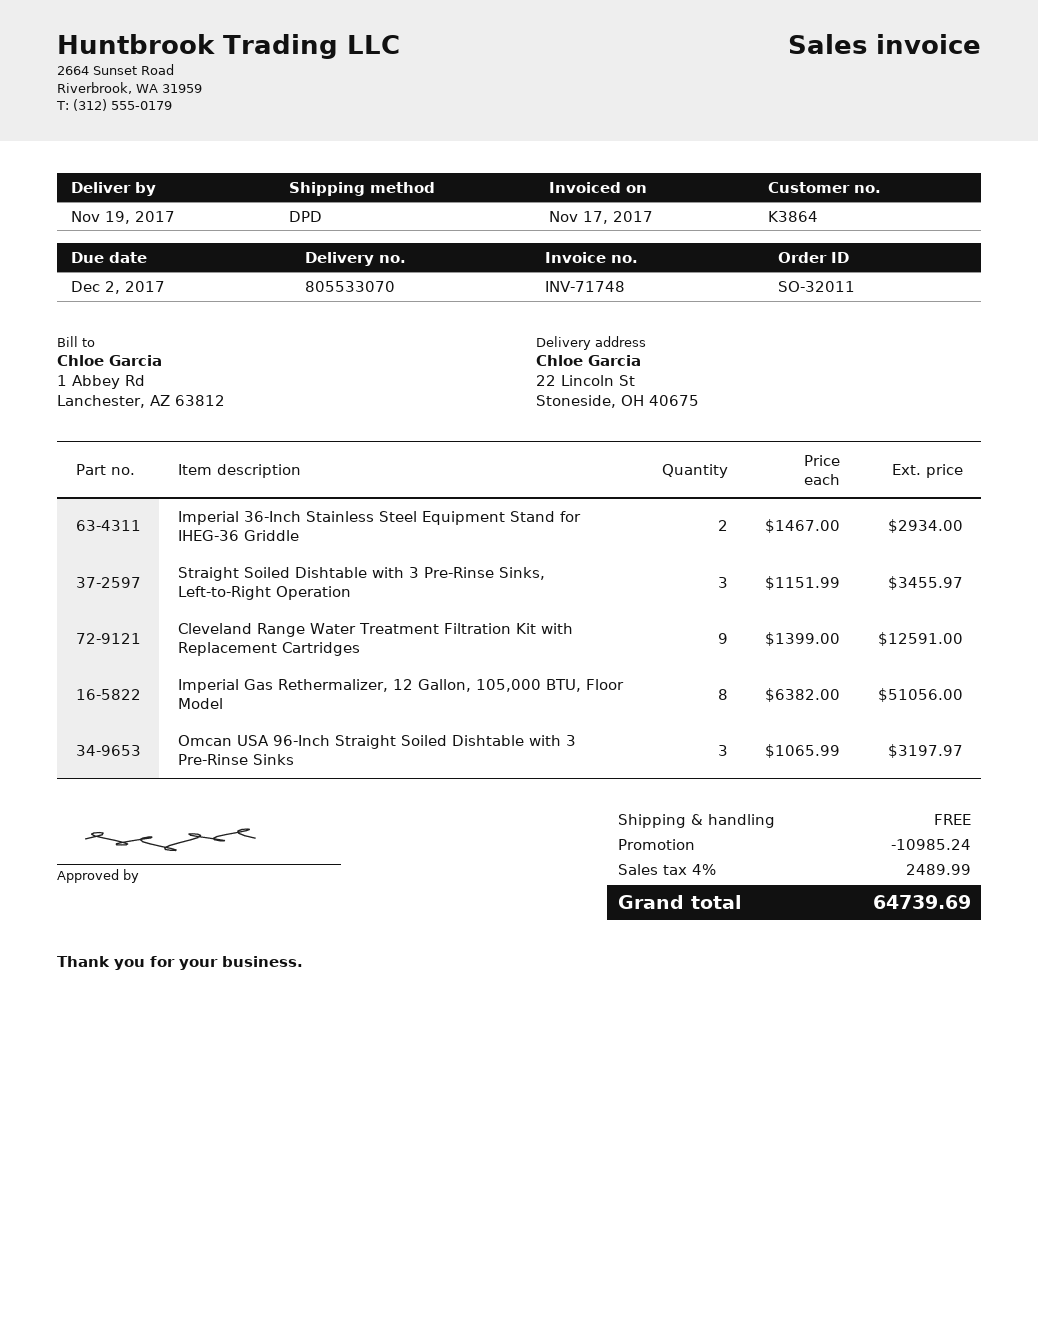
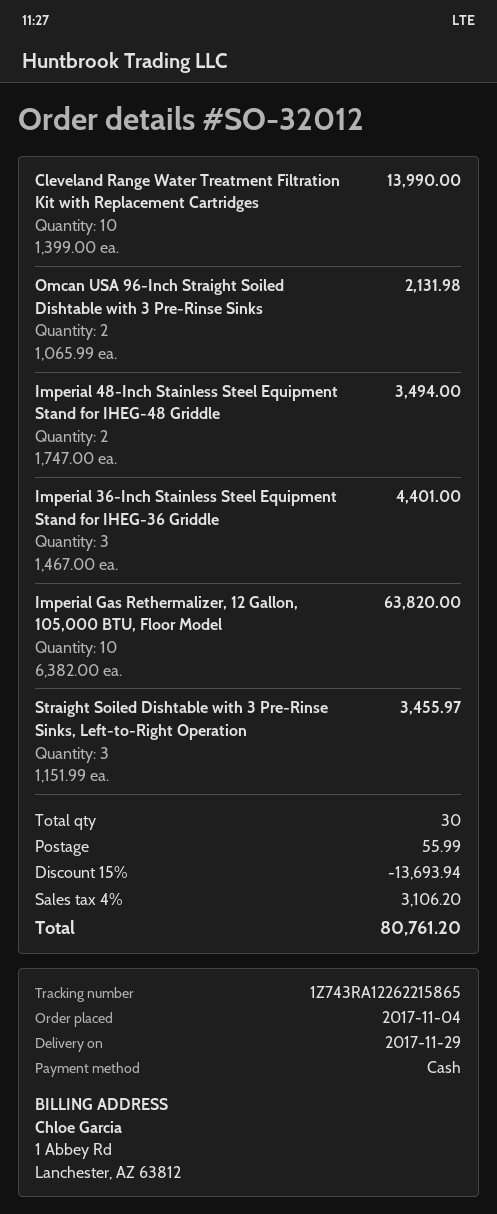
order number: SO-32011 -> SO-32012
delivery date: 2017-11-19 -> 2017-11-29
Imperial 36-Inch Stainless Steel Equipment Stand for IHEG-36 Griddle: 2 x 1467.00 = 2934.00 -> 3 x 1467.00 = 4401.00
Cleveland Range Water Treatment Filtration Kit with Replacement Cartridges: 9 x 1399.00 = 12591.00 -> 10 x 1399.00 = 13990.00
Imperial Gas Rethermalizer, 12 Gallon, 105,000 BTU, Floor Model: 8 x 6382.00 = 51056.00 -> 10 x 6382.00 = 63820.00
Omcan USA 96-Inch Straight Soiled Dishtable with 3 Pre-Rinse Sinks: 3 x 1065.99 = 3197.97 -> 2 x 1065.99 = 2131.98
Imperial 48-Inch Stainless Steel Equipment Stand for IHEG-48 Griddle: none -> 2 x 1747.00 = 3494.00
discount: 10985.24 -> 13693.94
shipping: 0.00 -> 55.99
tax: 4% = 2489.99 -> 4% = 3106.20
total: 64739.69 -> 80761.20

